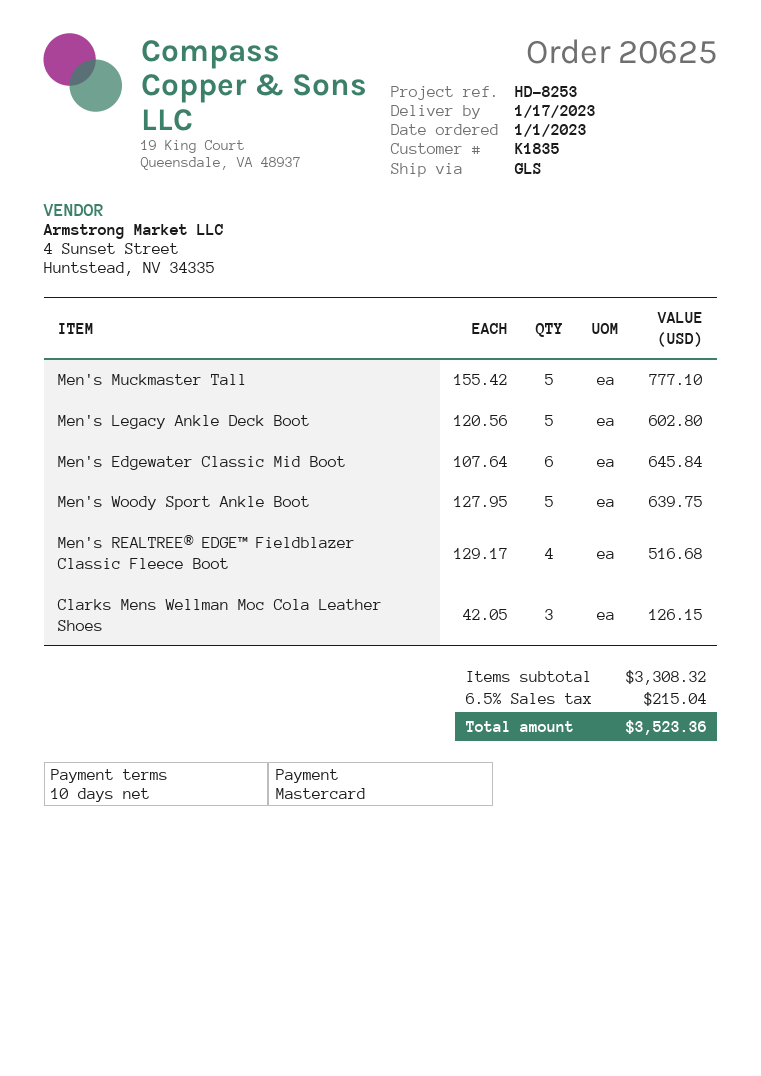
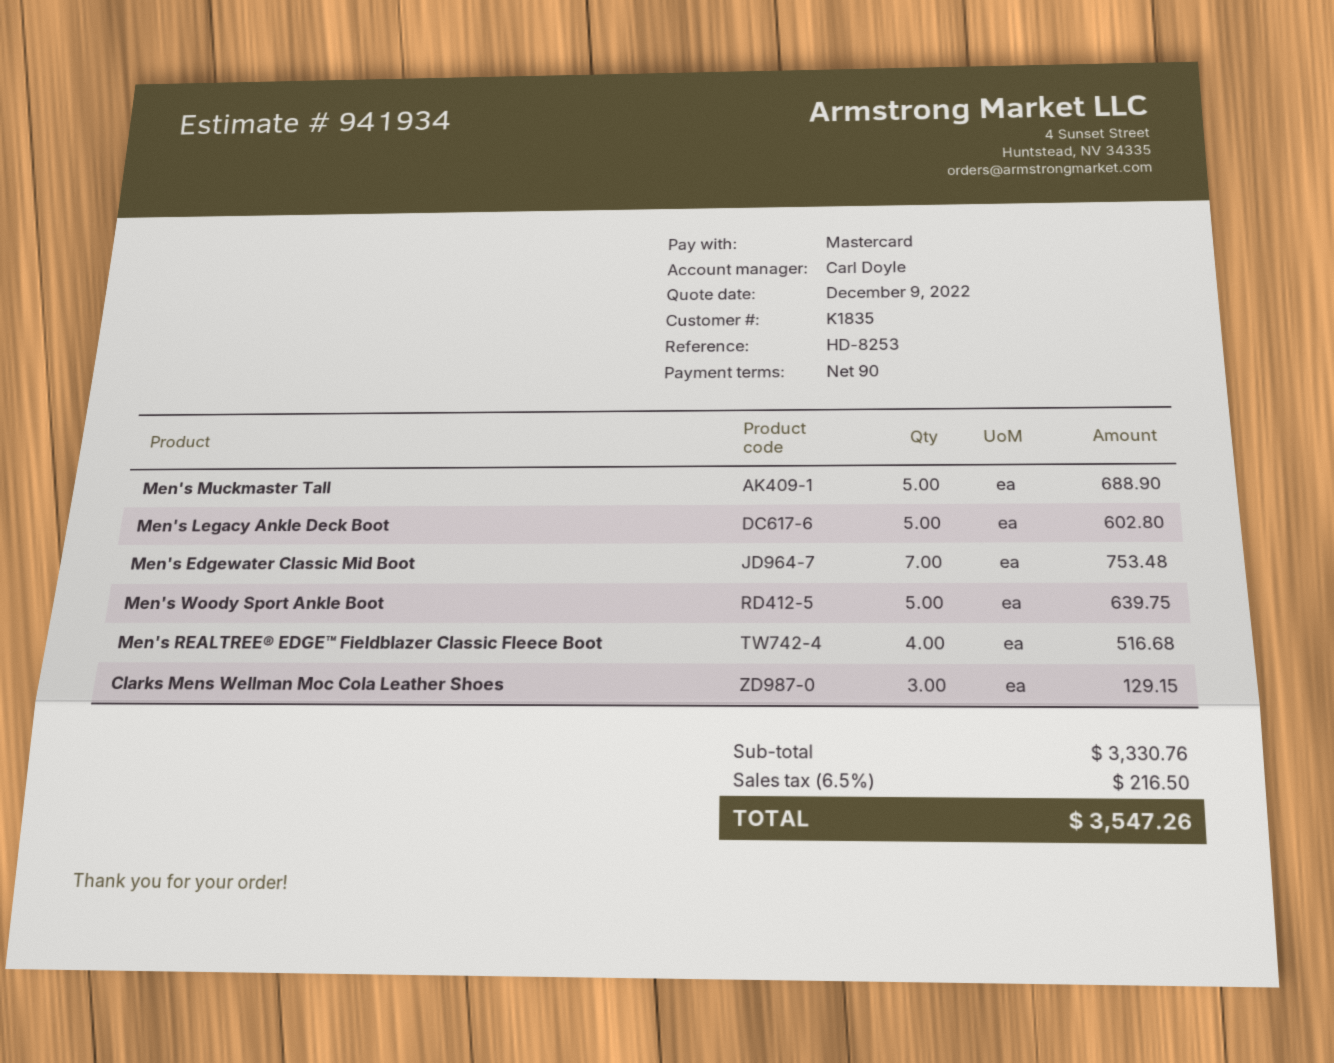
payment terms: 10 days -> 90 days
Men's Muckmaster Tall: 5 for 777.10 -> 5 for 688.90
Men's Edgewater Classic Mid Boot: 6 for 645.84 -> 7 for 753.48
Clarks Mens Wellman Moc Cola Leather Shoes: 3 for 126.15 -> 3 for 129.15
subtotal: 3308.32 -> 3330.76
tax: 6.5% = 215.04 -> 6.5% = 216.50
total: 3523.36 -> 3547.26

